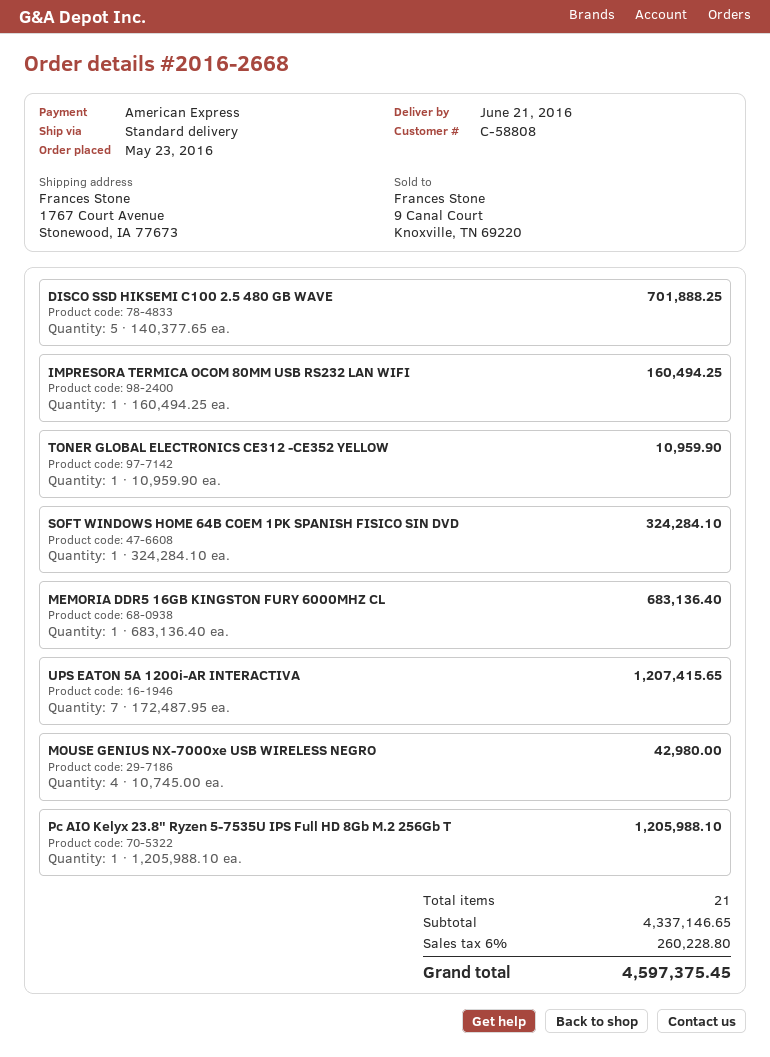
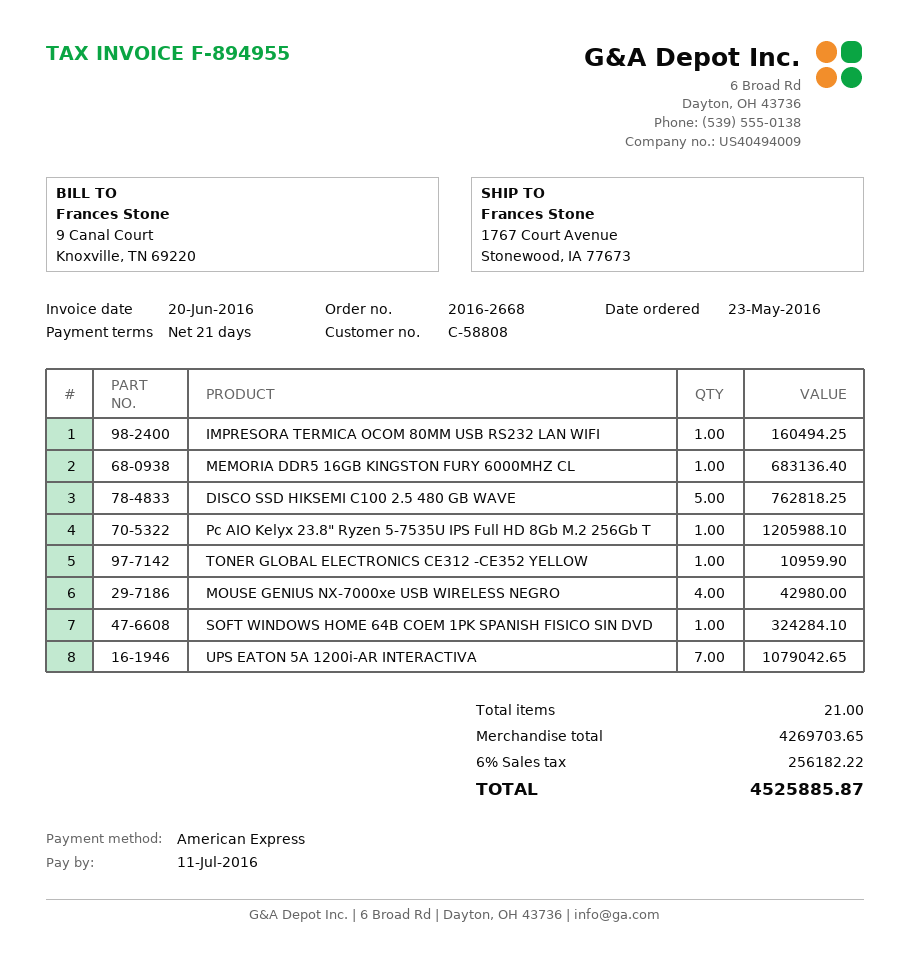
DISCO SSD HIKSEMI C100 2.5 480 GB WAVE: 5 for 701888.25 -> 5 for 762818.25
UPS EATON 5A 1200i-AR INTERACTIVA: 7 for 1207415.65 -> 7 for 1079042.65
subtotal: 4337146.65 -> 4269703.65
tax: 6% = 260228.80 -> 6% = 256182.22
total: 4597375.45 -> 4525885.87

